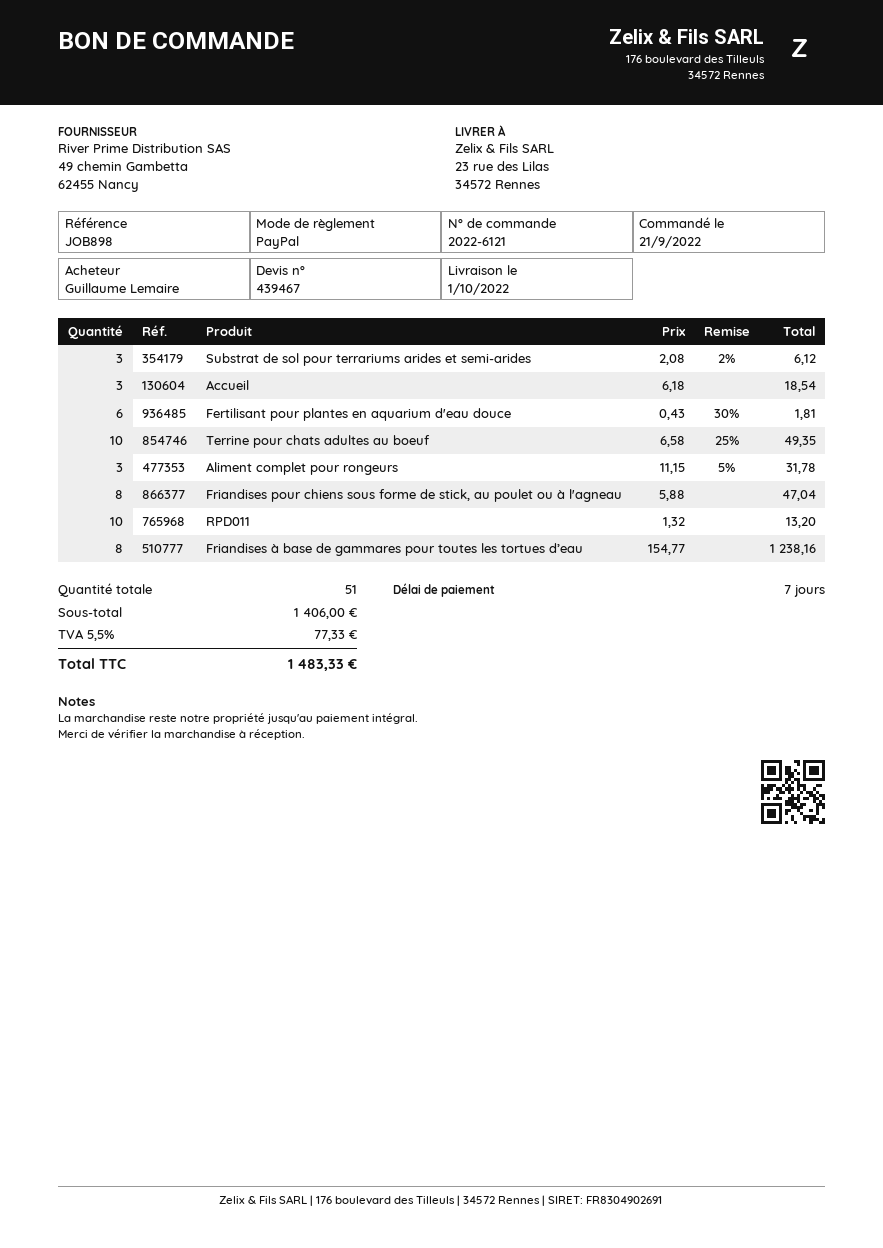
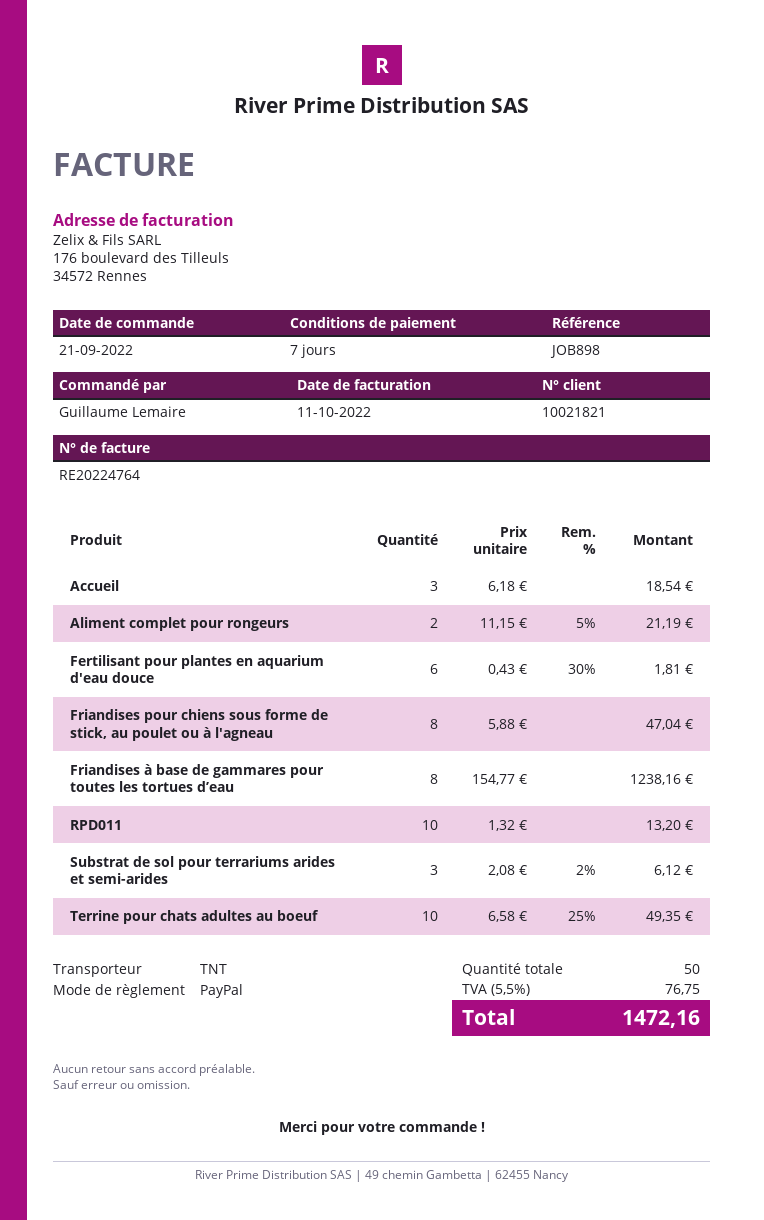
Aliment complet pour rongeurs: 3 x 11.15 - 5% = 31.78 -> 2 x 11.15 - 5% = 21.19
total quantity: 51 -> 50
tax: 5.5% = 77.33 -> 5.5% = 76.75
total: 1483.33 -> 1472.16

